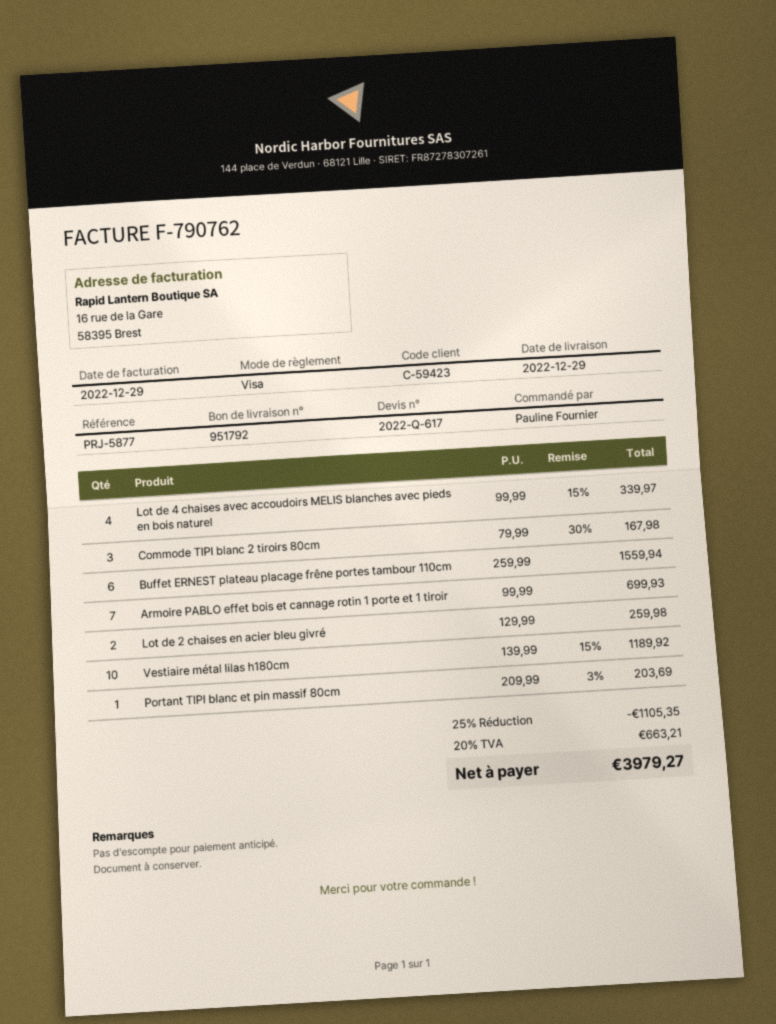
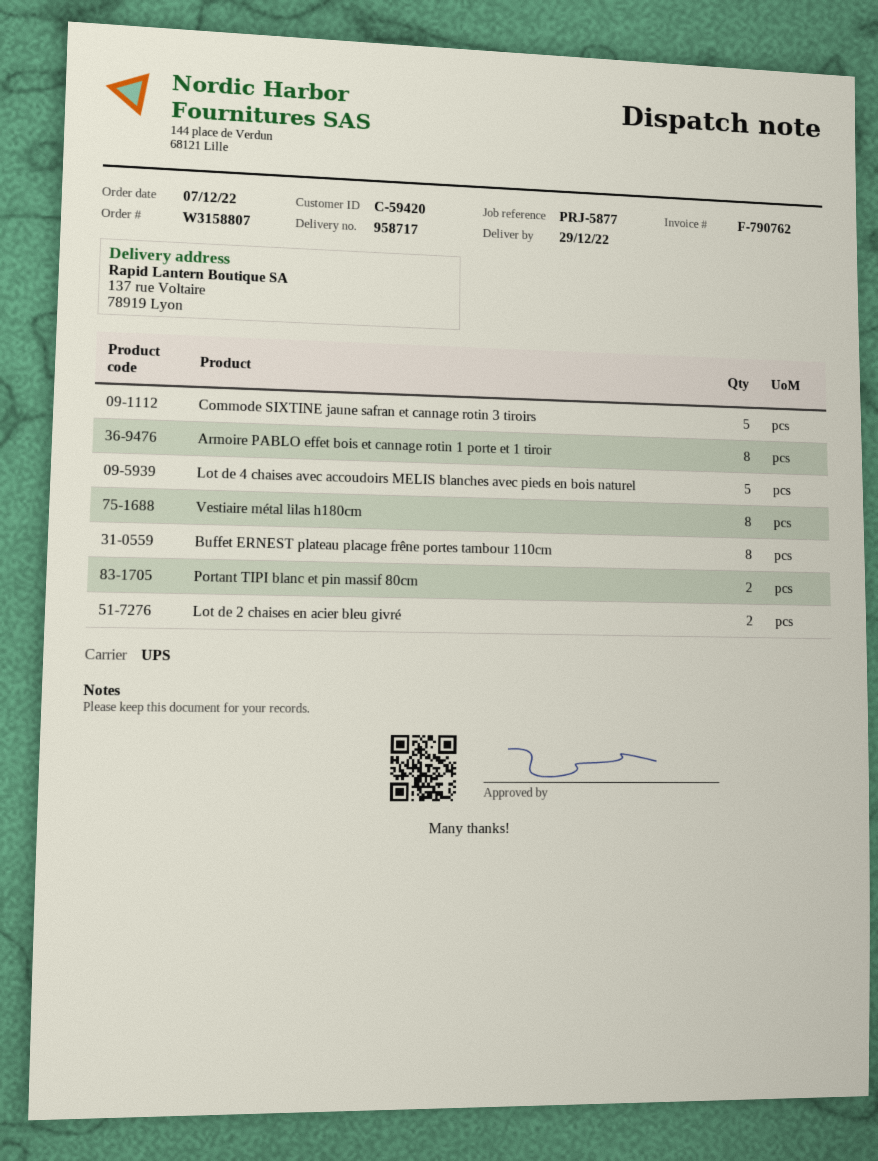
delivery note number: 951792 -> 958717
customer number: C-59423 -> C-59420
Lot de 4 chaises avec accoudoirs MELIS blanches avec pieds en bois naturel: 4 -> 5
Commode TIPI blanc 2 tiroirs 80cm: 3 -> none
Buffet ERNEST plateau placage frêne portes tambour 110cm: 6 -> 8
Armoire PABLO effet bois et cannage rotin 1 porte et 1 tiroir: 7 -> 8
Vestiaire métal lilas h180cm: 10 -> 8
Portant TIPI blanc et pin massif 80cm: 1 -> 2
Commode SIXTINE jaune safran et cannage rotin 3 tiroirs: none -> 5

